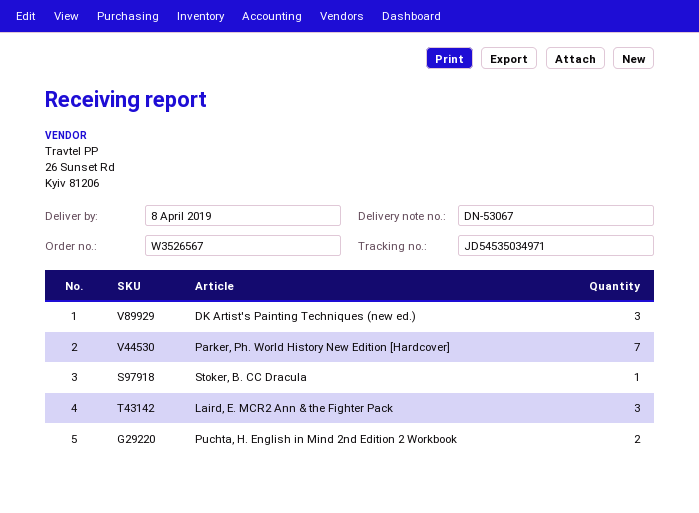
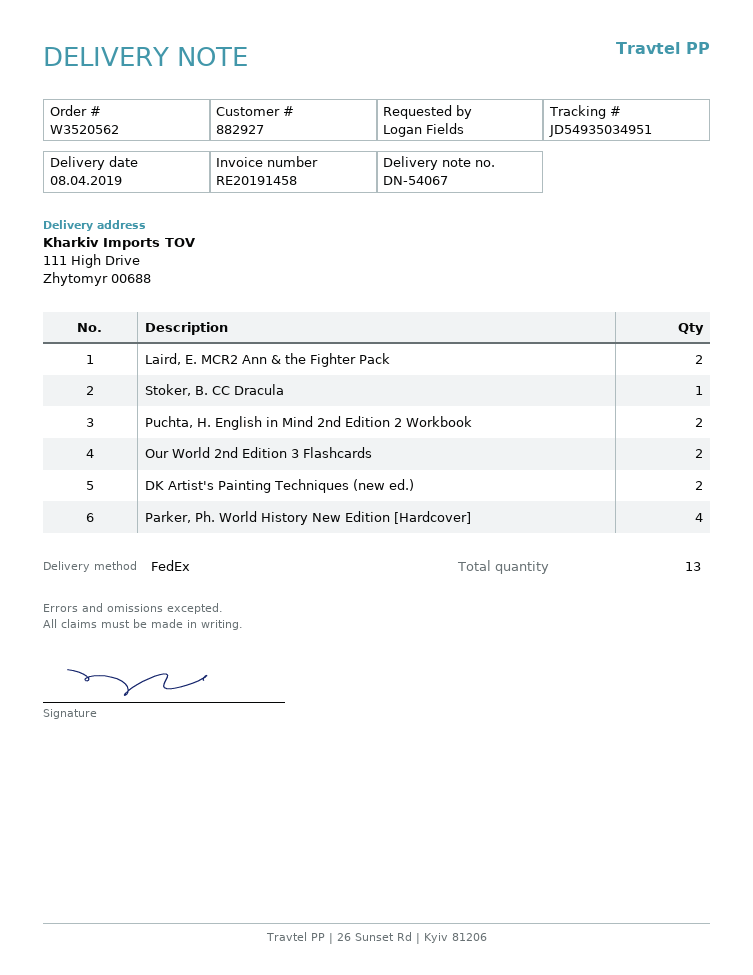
order number: W3526567 -> W3520562
delivery note number: DN-53067 -> DN-54067
tracking number: JD54535034971 -> JD54935034951
DK Artist's Painting Techniques (new ed.): 3 -> 2
Parker, Ph. World History New Edition [Hardcover]: 7 -> 4
Laird, E. MCR2 Ann & the Fighter Pack: 3 -> 2
Our World 2nd Edition 3 Flashcards: none -> 2

